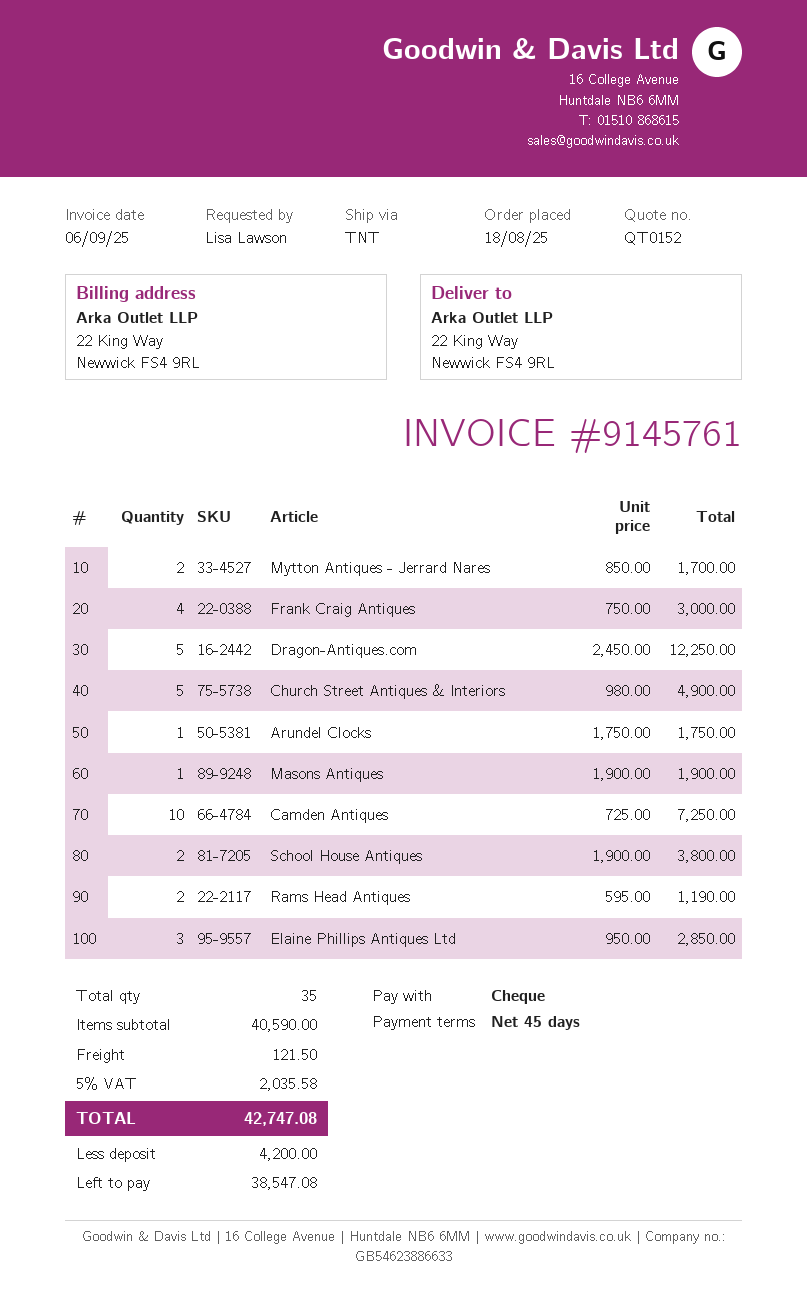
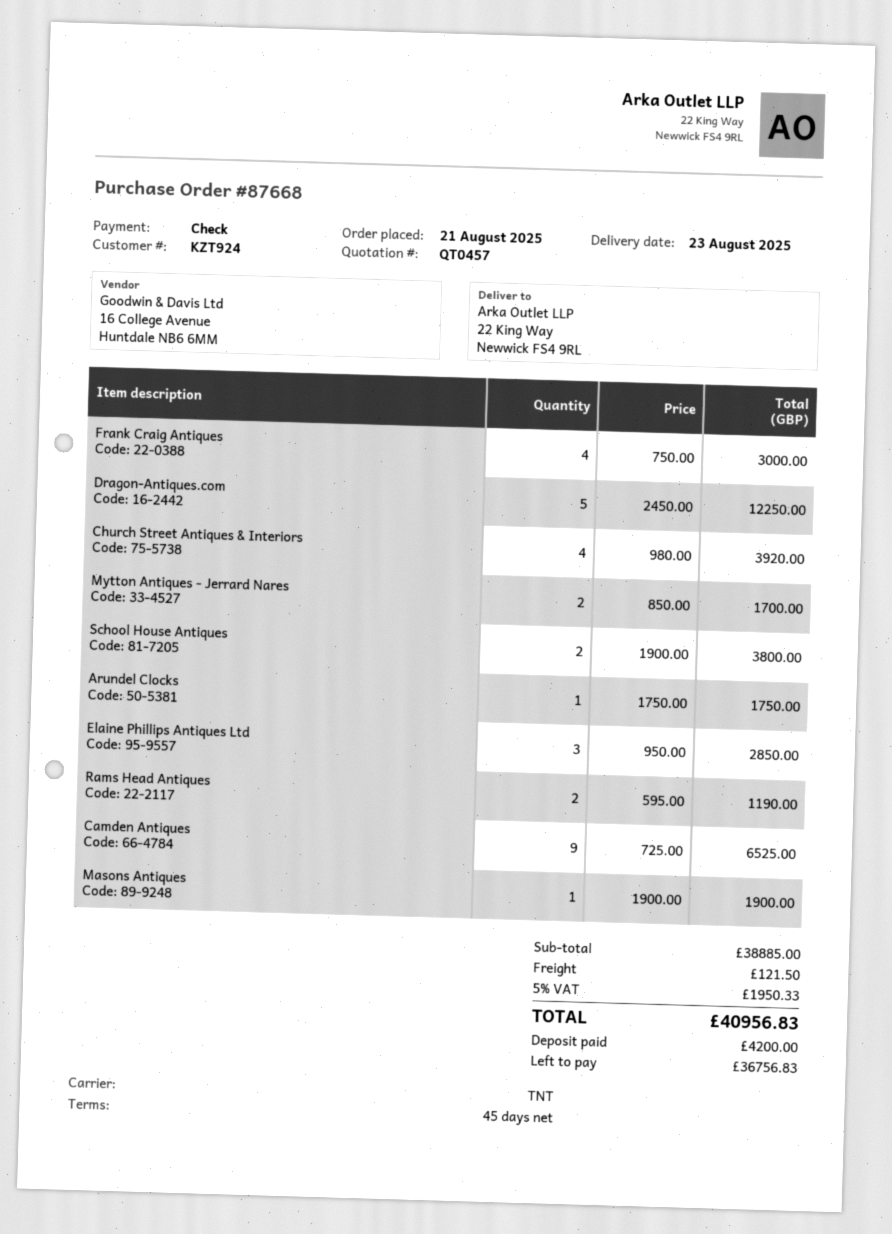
quote number: QT0152 -> QT0457
order date: 2025-08-18 -> 2025-08-21
Church Street Antiques & Interiors: 5 x 980.00 = 4900.00 -> 4 x 980.00 = 3920.00
Camden Antiques: 10 x 725.00 = 7250.00 -> 9 x 725.00 = 6525.00
subtotal: 40590.00 -> 38885.00
tax: 5% = 2035.58 -> 5% = 1950.33
total: 42747.08 -> 40956.83
balance: 38547.08 -> 36756.83

